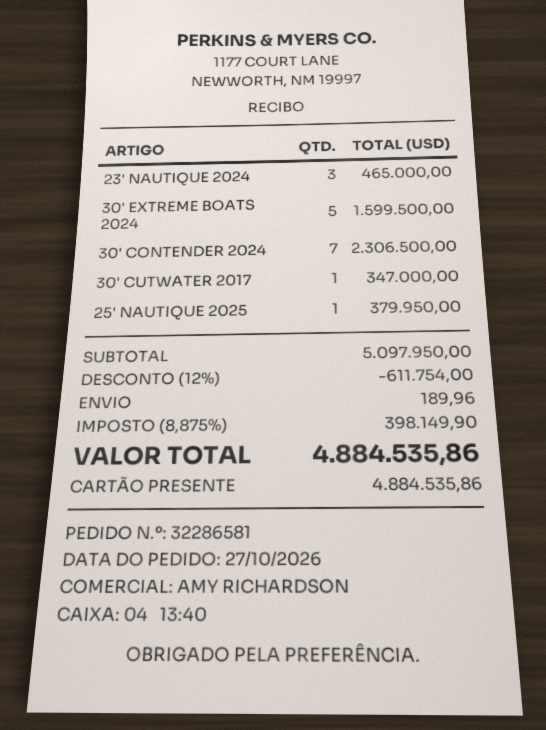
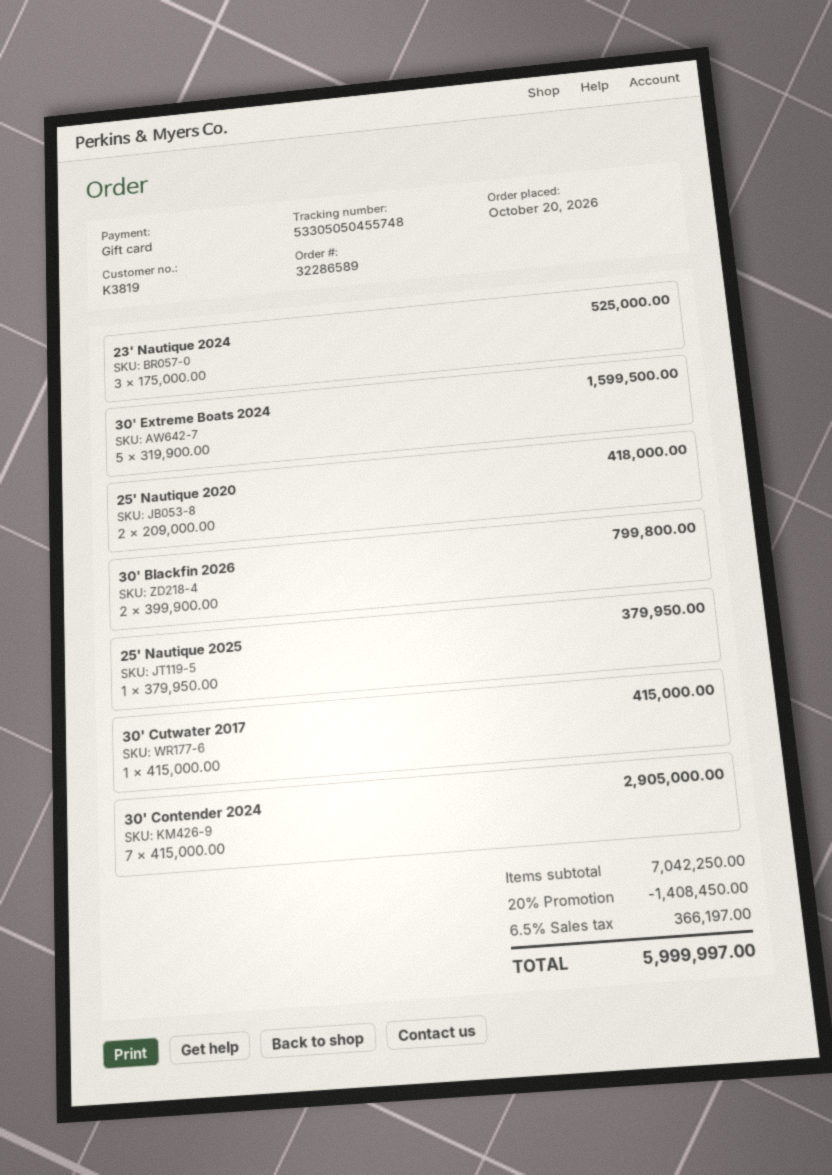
order number: 32286581 -> 32286589
order date: 2026-10-27 -> 2026-10-20
23' NAUTIQUE 2024: 3 for 465000.00 -> 3 for 525000.00
30' CONTENDER 2024: 7 for 2306500.00 -> 7 for 2905000.00
30' CUTWATER 2017: 1 for 347000.00 -> 1 for 415000.00
25' Nautique 2020: none -> 2 for 418000.00
30' Blackfin 2026: none -> 2 for 799800.00
subtotal: 5097950.00 -> 7042250.00
discount: 12% = 611754.00 -> 20% = 1408450.00
shipping: 189.96 -> none
tax: 8.875% = 398149.90 -> 6.5% = 366197.00
total: 4884535.86 -> 5999997.00

